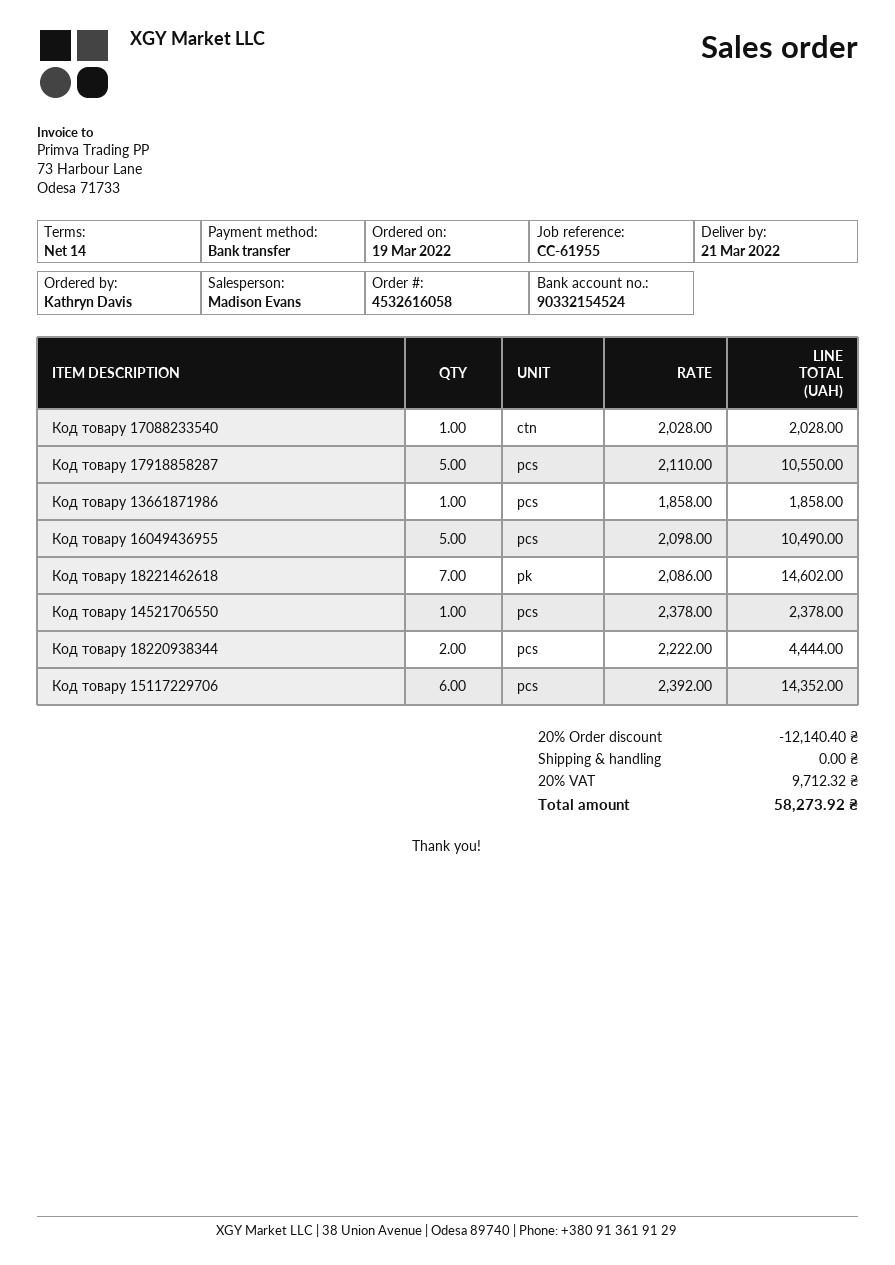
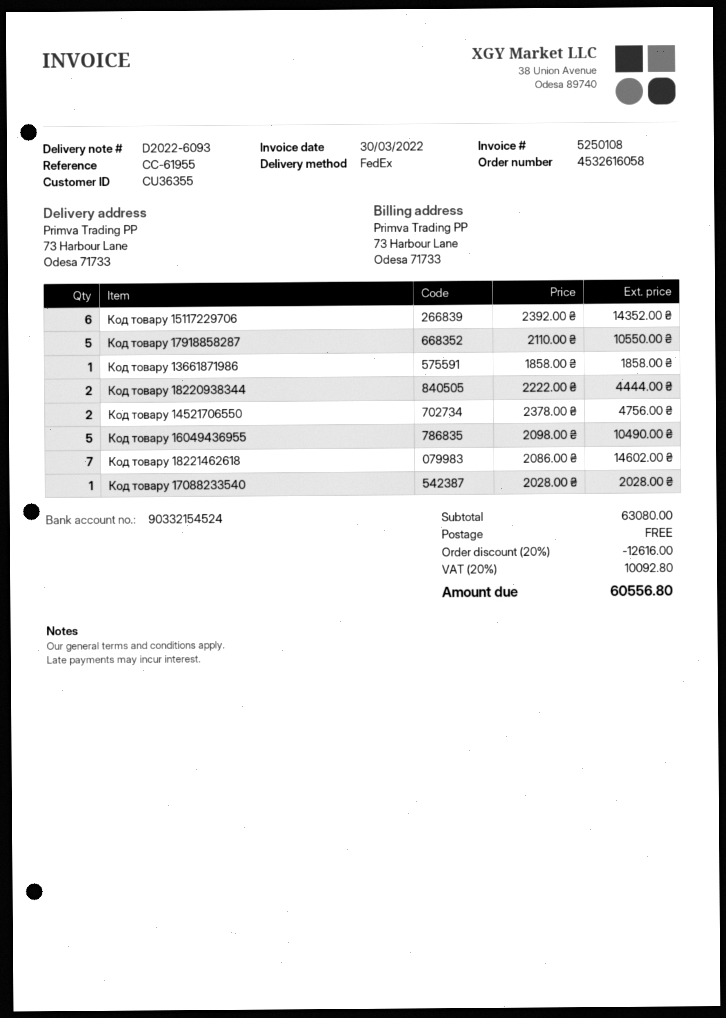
Код товару 14521706550: 1 x 2378.00 = 2378.00 -> 2 x 2378.00 = 4756.00
discount: 20% = 12140.40 -> 20% = 12616.00
tax: 20% = 9712.32 -> 20% = 10092.80
total: 58273.92 -> 60556.80

